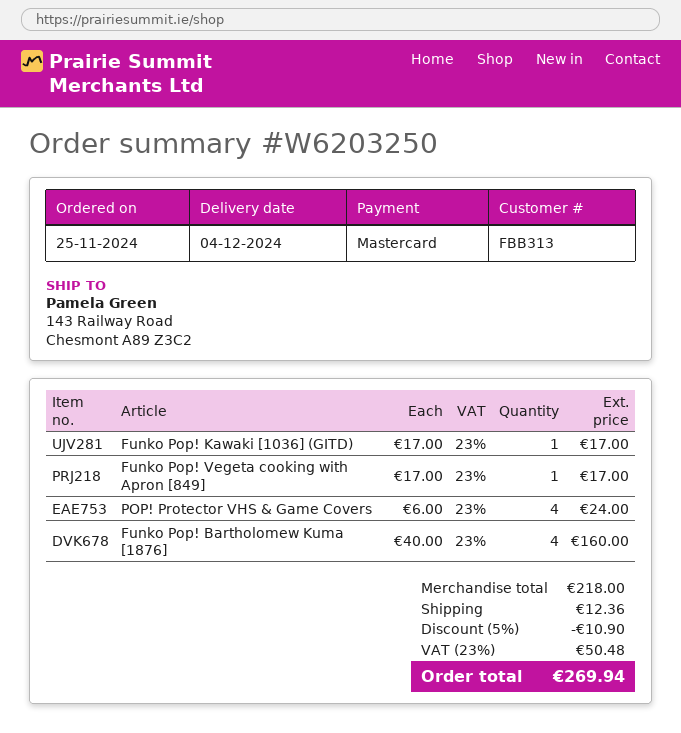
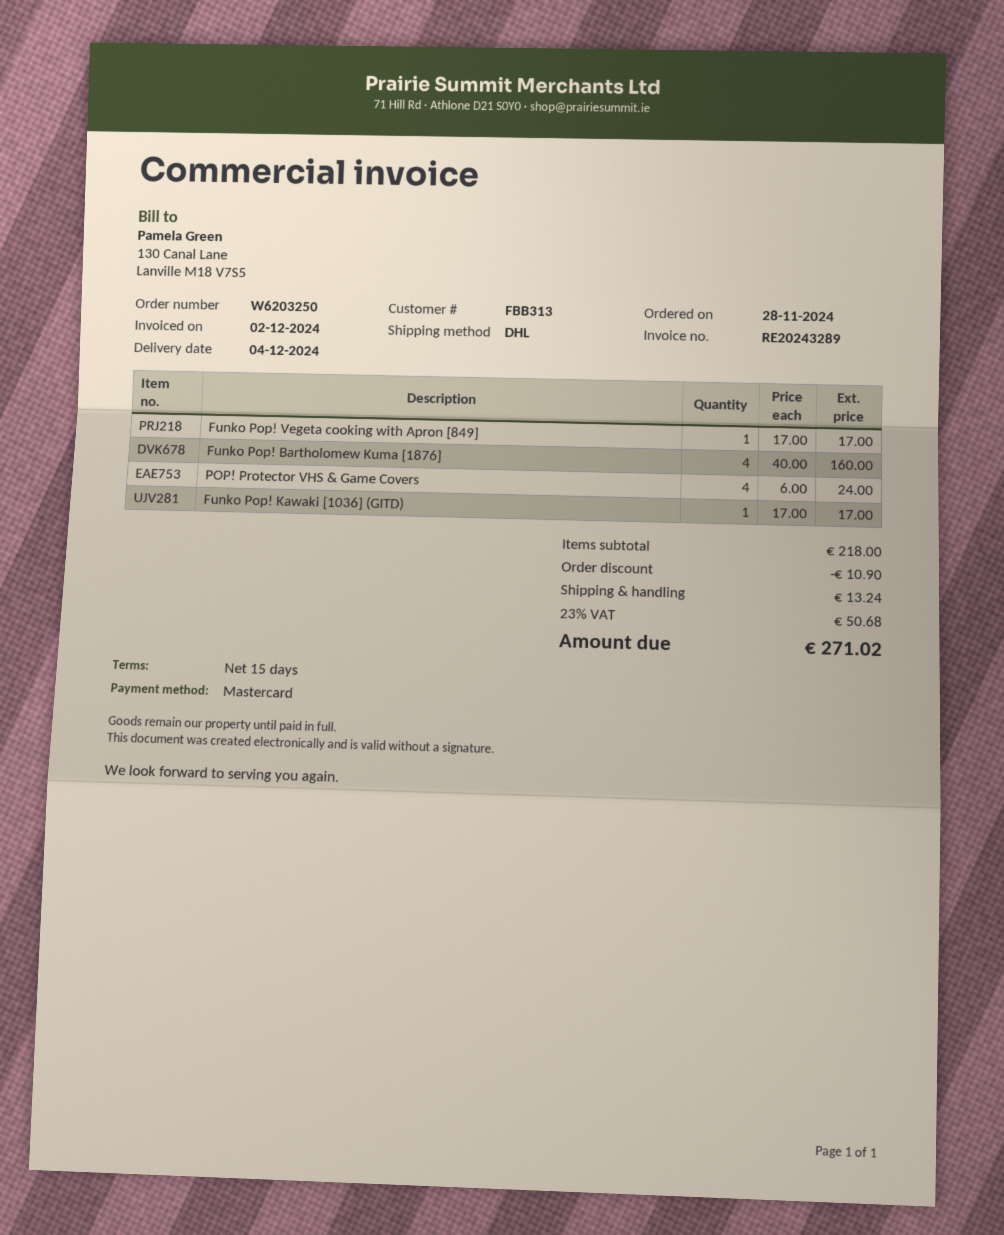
order date: 2024-11-25 -> 2024-11-28
shipping: 12.36 -> 13.24
tax: 23% = 50.48 -> 23% = 50.68
total: 269.94 -> 271.02

